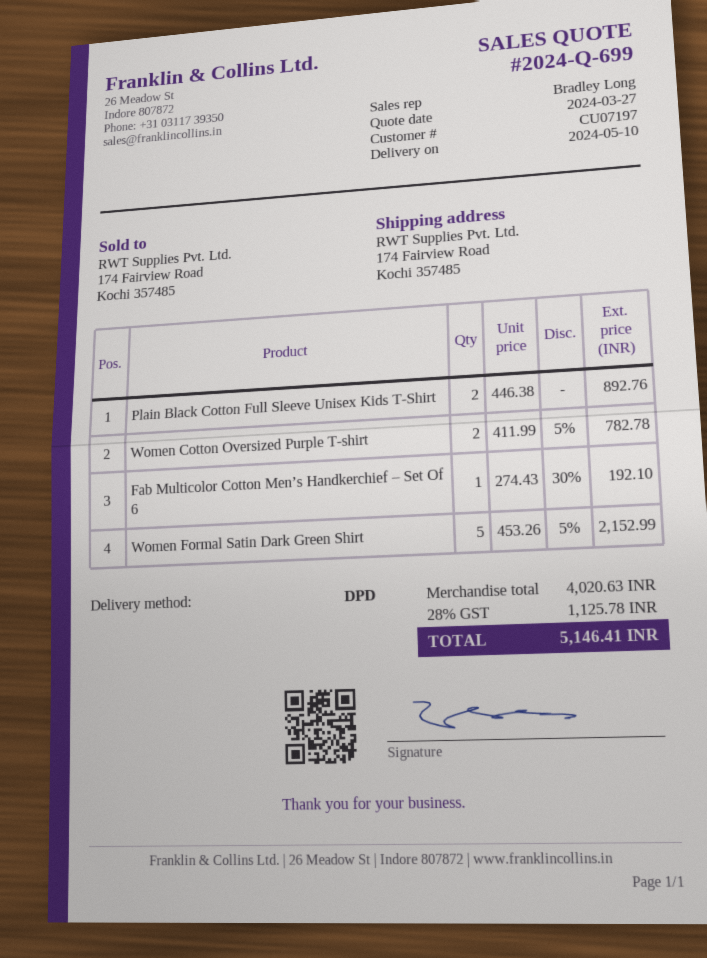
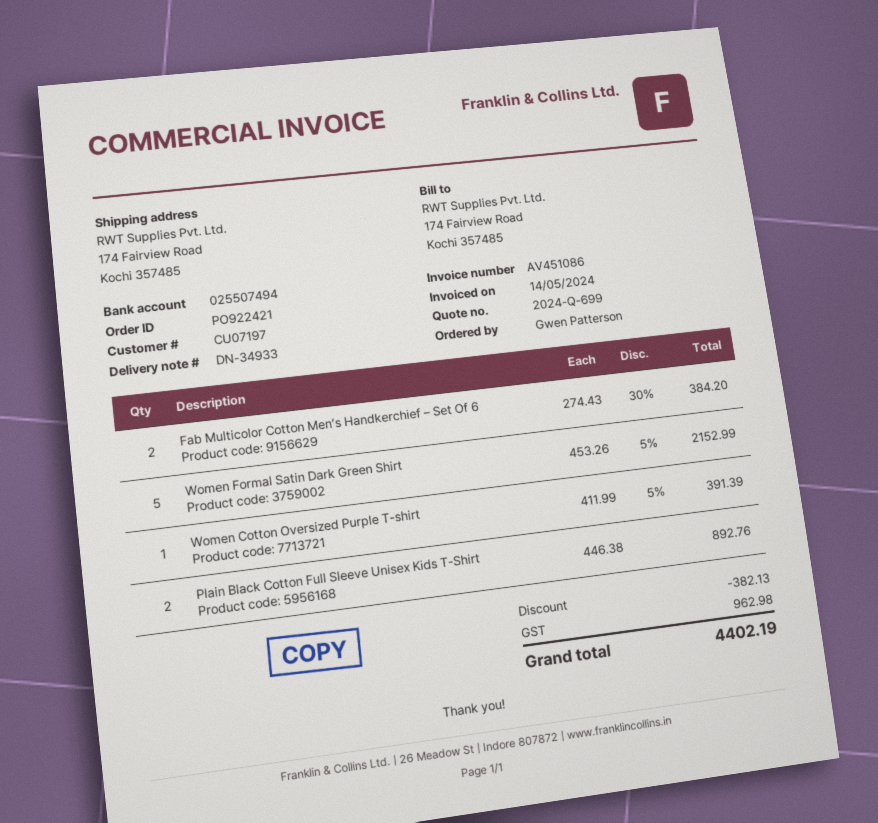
Women Cotton Oversized Purple T-shirt: 2 x 411.99 - 5% = 782.78 -> 1 x 411.99 - 5% = 391.39
Fab Multicolor Cotton Men’s Handkerchief – Set Of 6: 1 x 274.43 - 30% = 192.10 -> 2 x 274.43 - 30% = 384.20
discount: none -> 382.13
tax: 1125.78 -> 962.98
total: 5146.41 -> 4402.19

